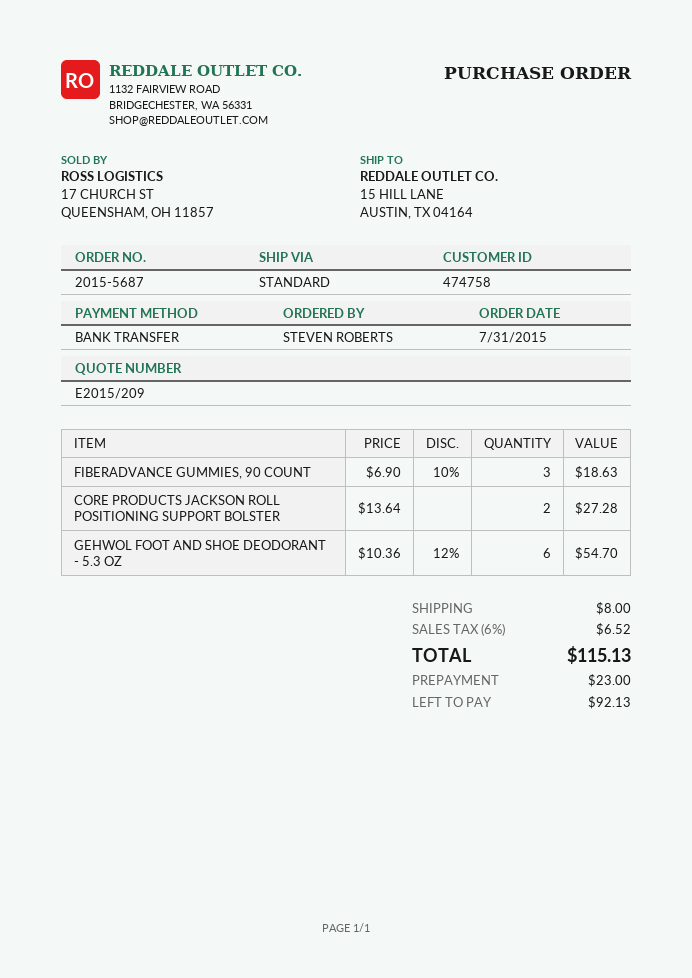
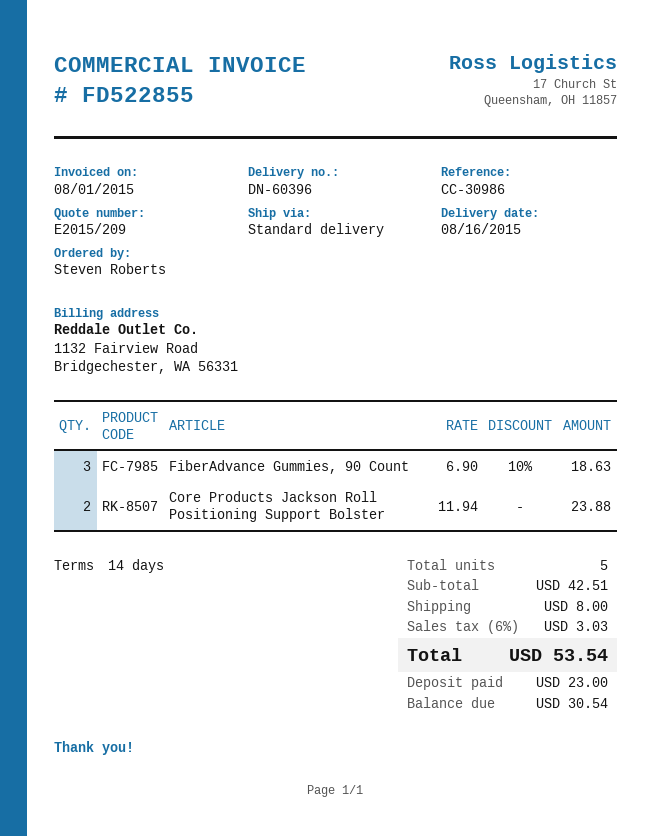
CORE PRODUCTS JACKSON ROLL POSITIONING SUPPORT BOLSTER: 2 x 13.64 = 27.28 -> 2 x 11.94 = 23.88
GEHWOL FOOT AND SHOE DEODORANT - 5.3 OZ: 6 x 10.36 - 12% = 54.70 -> none
tax: 6% = 6.52 -> 6% = 3.03
total: 115.13 -> 53.54
balance: 92.13 -> 30.54

